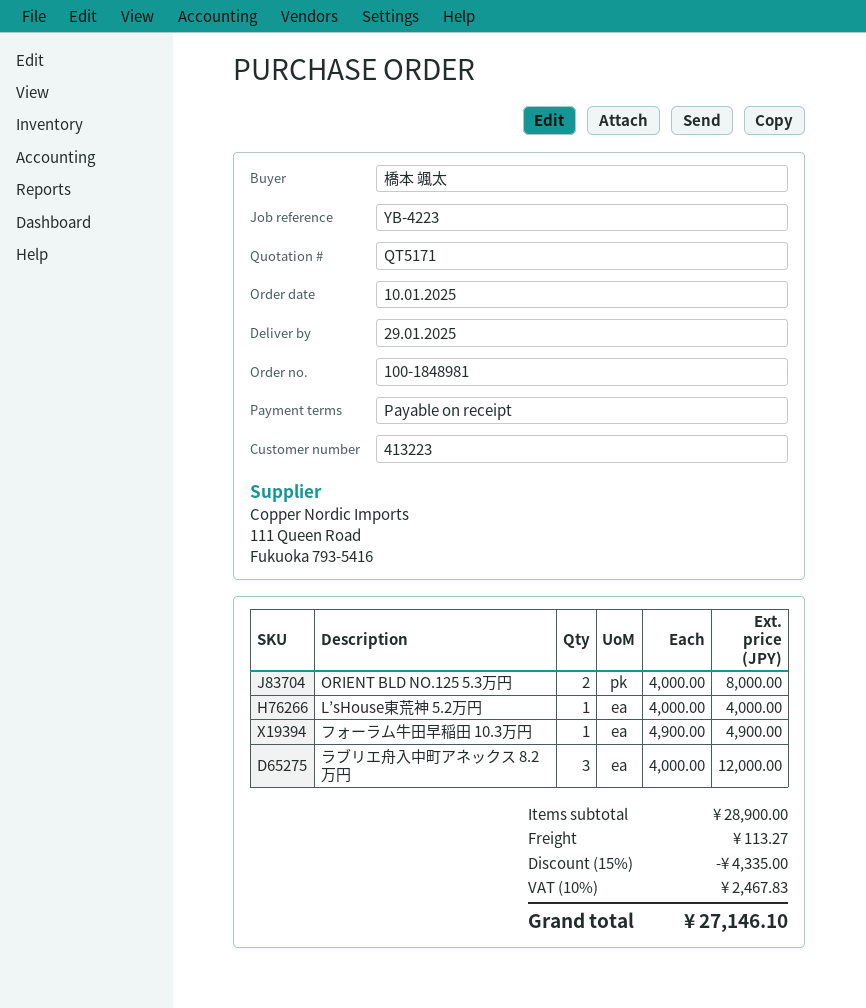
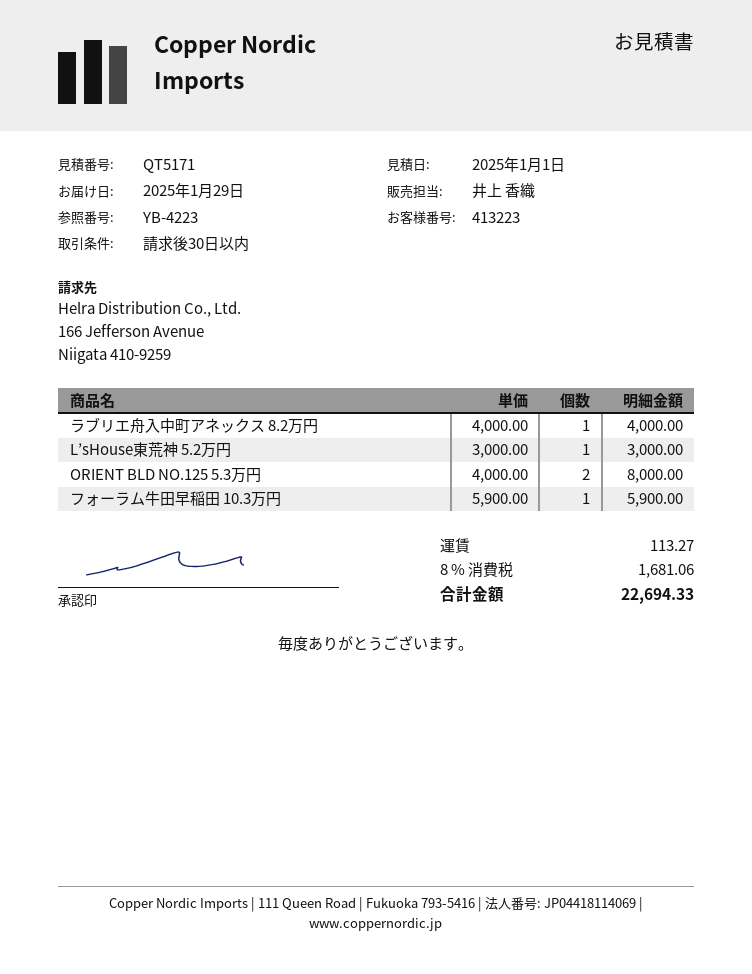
payment terms: on receipt -> 30 days
L’sHouse東荒神 5.2万円: 1 x 4000.00 = 4000.00 -> 1 x 3000.00 = 3000.00
フォーラム牛田早稲田 10.3万円: 1 x 4900.00 = 4900.00 -> 1 x 5900.00 = 5900.00
ラブリエ舟入中町アネックス 8.2万円: 3 x 4000.00 = 12000.00 -> 1 x 4000.00 = 4000.00
discount: 15% = 4335.00 -> none
tax: 10% = 2467.83 -> 8% = 1681.06
total: 27146.10 -> 22694.33

